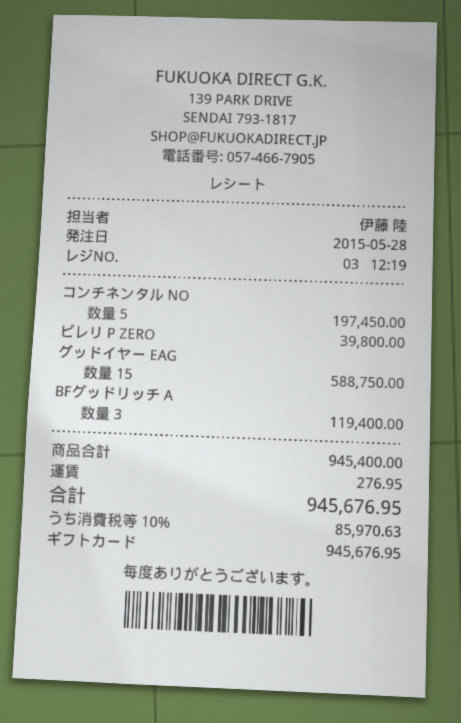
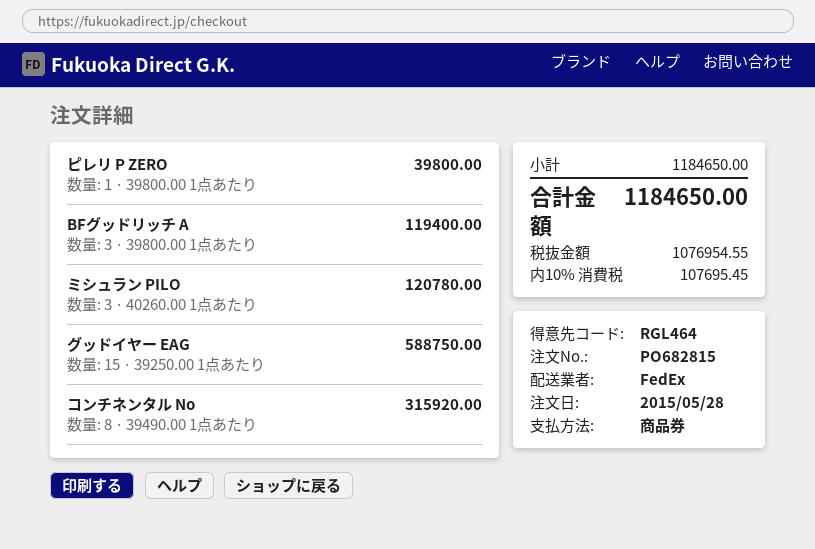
コンチネンタル NO: 5 for 197450.00 -> 8 for 315920.00
ミシュラン PILO: none -> 3 for 120780.00
subtotal: 945400.00 -> 1184650.00
shipping: 276.95 -> none
tax: 10% = 85970.63 -> 10% = 107695.45
total: 945676.95 -> 1184650.00

